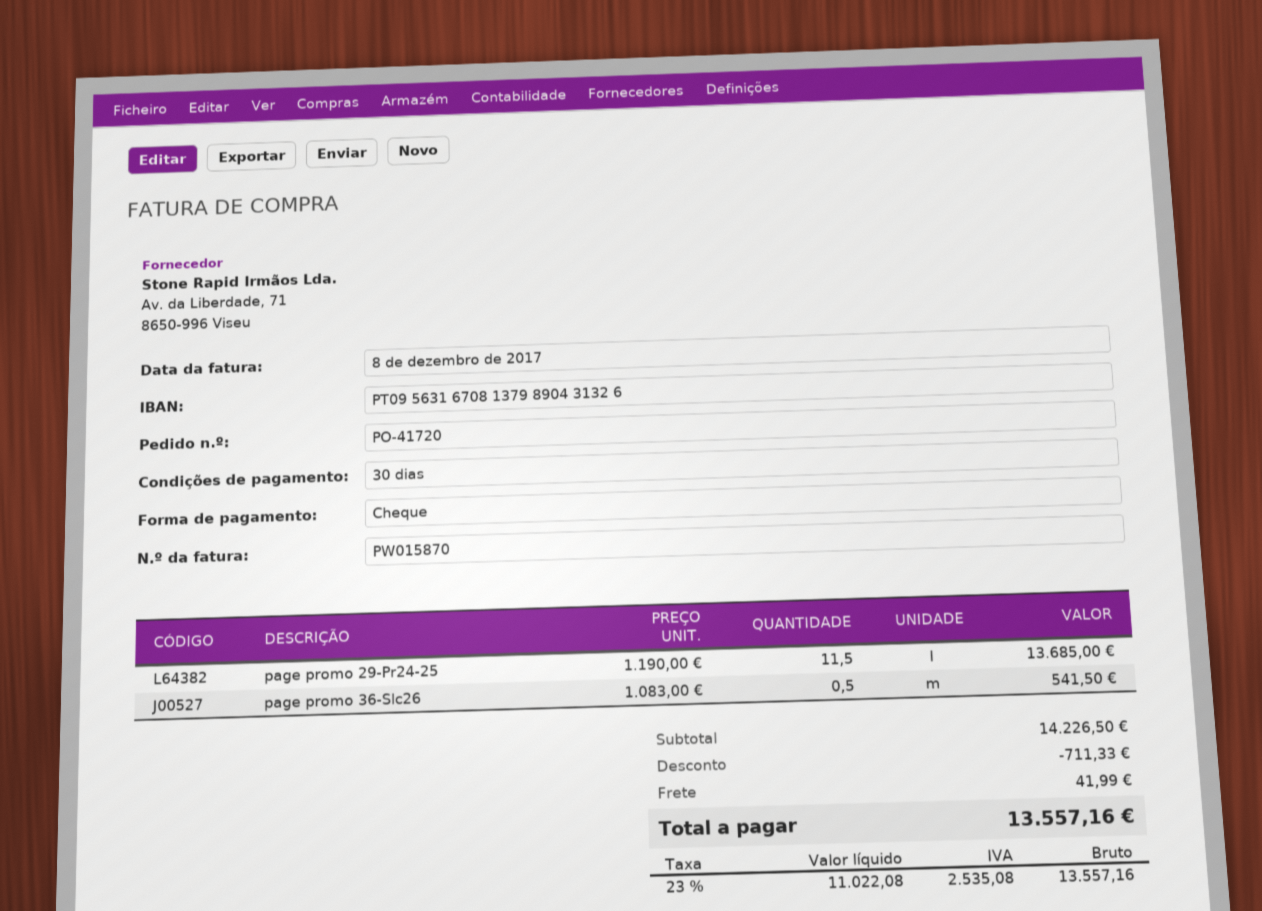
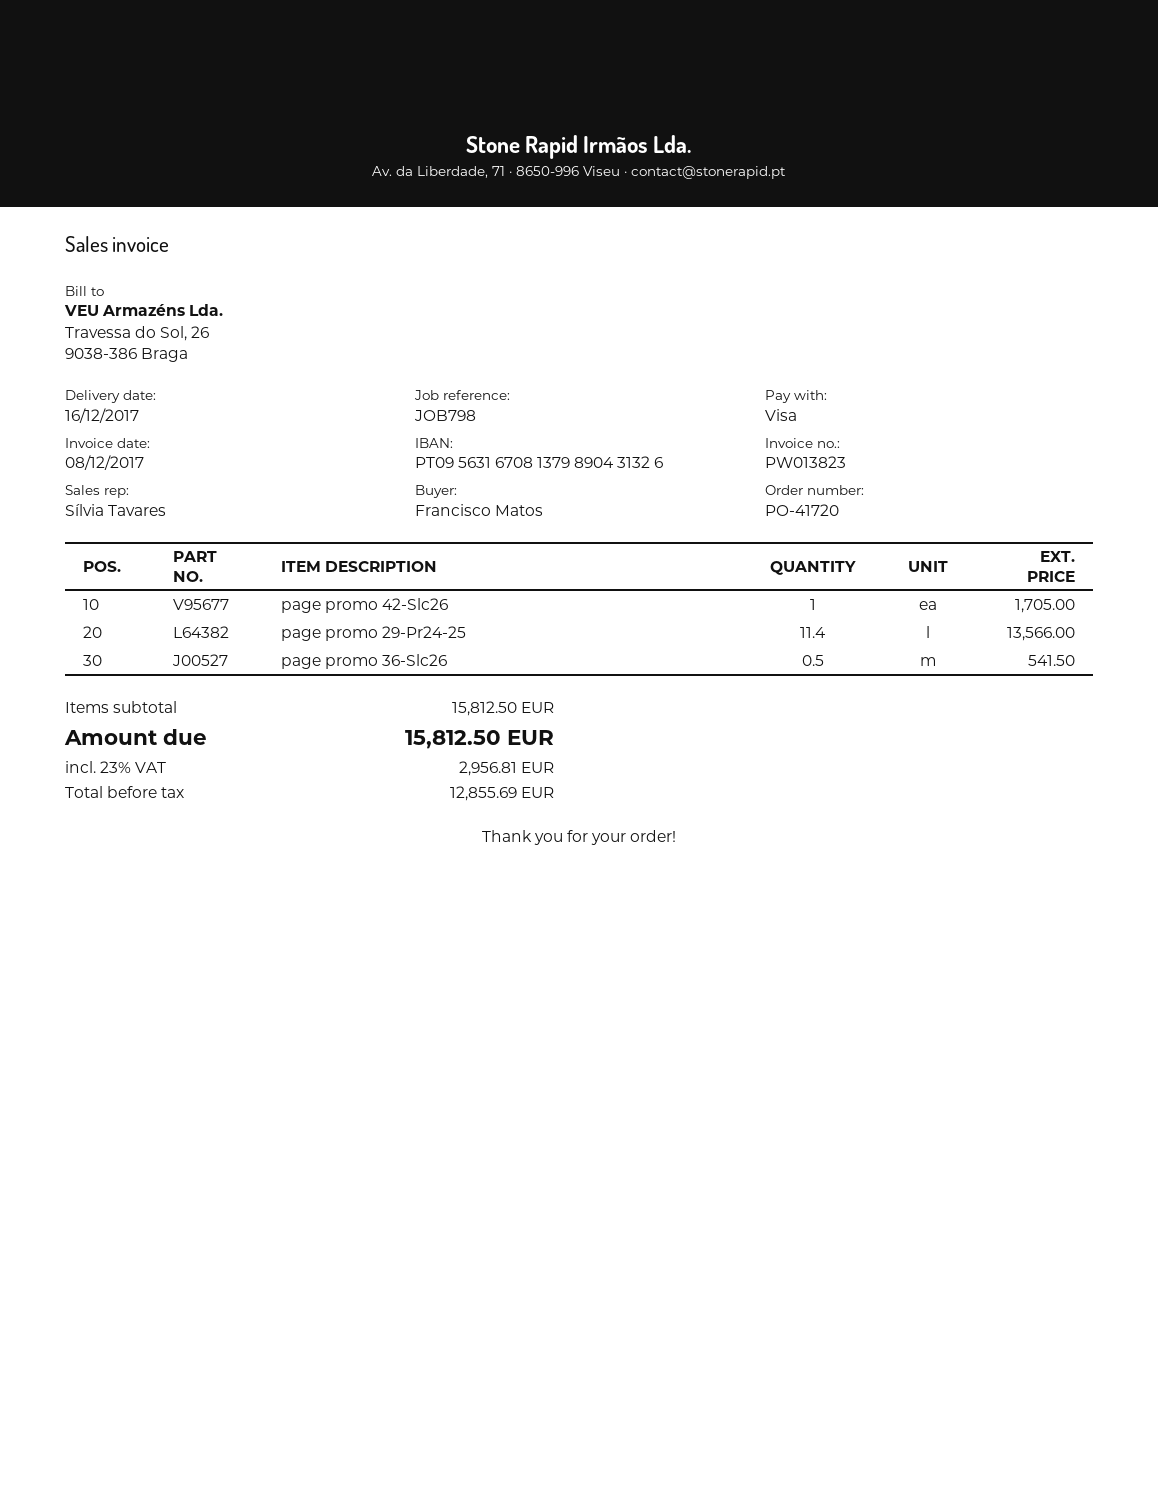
invoice number: PW015870 -> PW013823
payment method: cheque -> Visa
page promo 29-Pr24-25: 11.5 for 13685.00 -> 11.4 for 13566.00
page promo 42-Slc26: none -> 1 for 1705.00
subtotal: 14226.50 -> 15812.50
discount: 711.33 -> none
shipping: 41.99 -> none
net: 11022.08 -> 12855.69
tax: 23% = 2535.08 -> 23% = 2956.81
total: 13557.16 -> 15812.50

